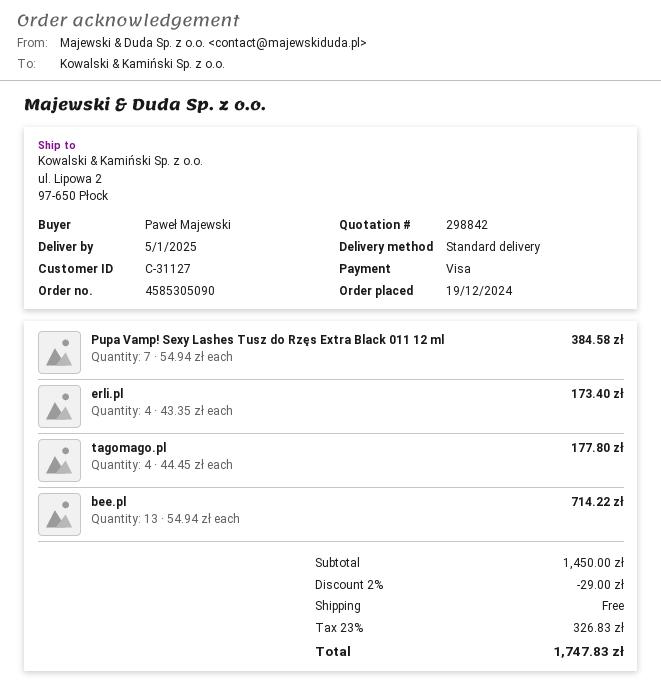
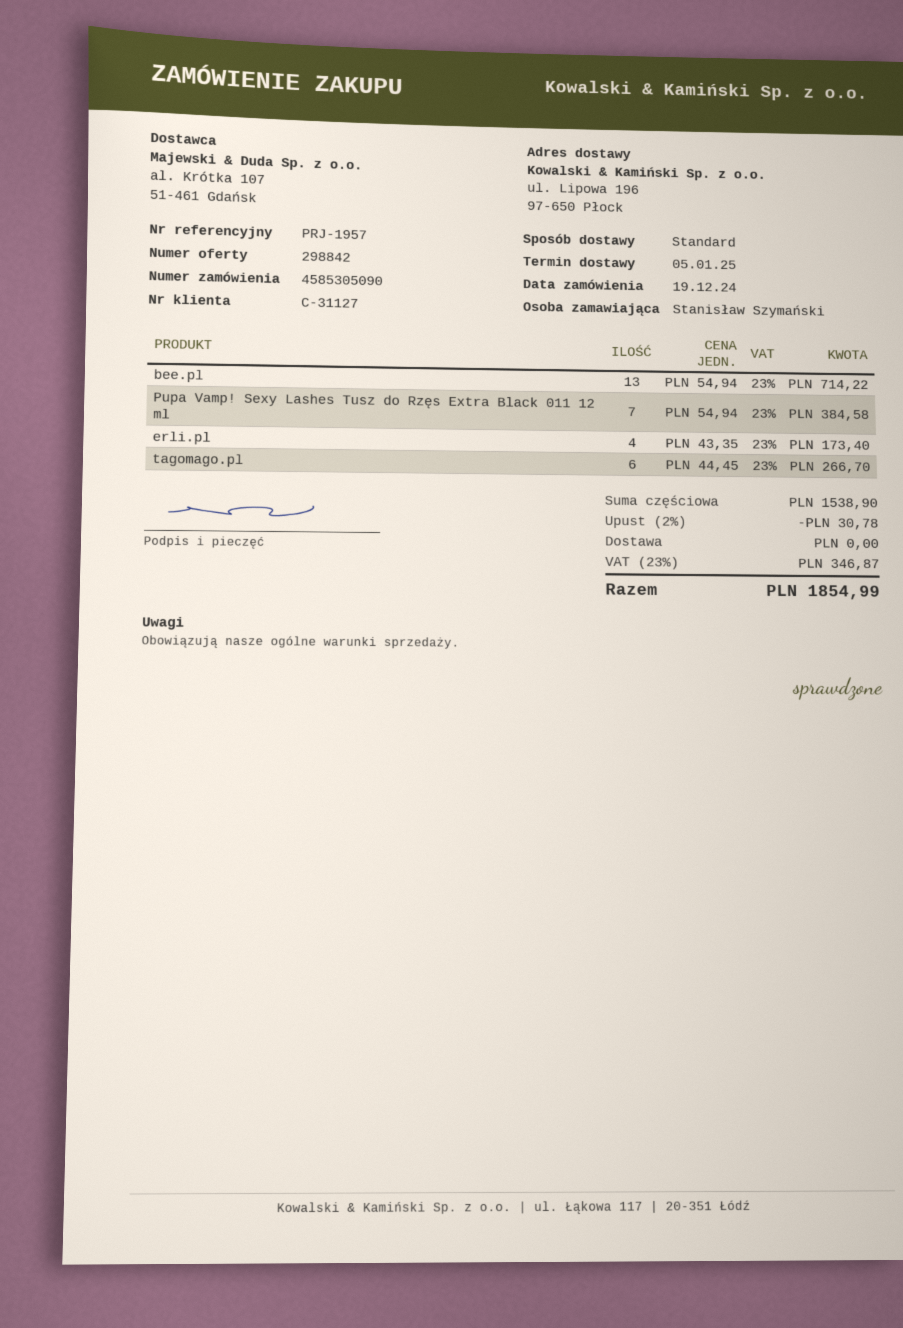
ordered by: Paweł Majewski -> Stanisław Szymański
ship to: ul. Lipowa 2, 97-650 Płock -> ul. Lipowa 196, 97-650 Płock
tagomago.pl: 4 x 44.45 = 177.80 -> 6 x 44.45 = 266.70
subtotal: 1450.00 -> 1538.90
discount: 2% = 29.00 -> 2% = 30.78
tax: 23% = 326.83 -> 23% = 346.87
total: 1747.83 -> 1854.99

